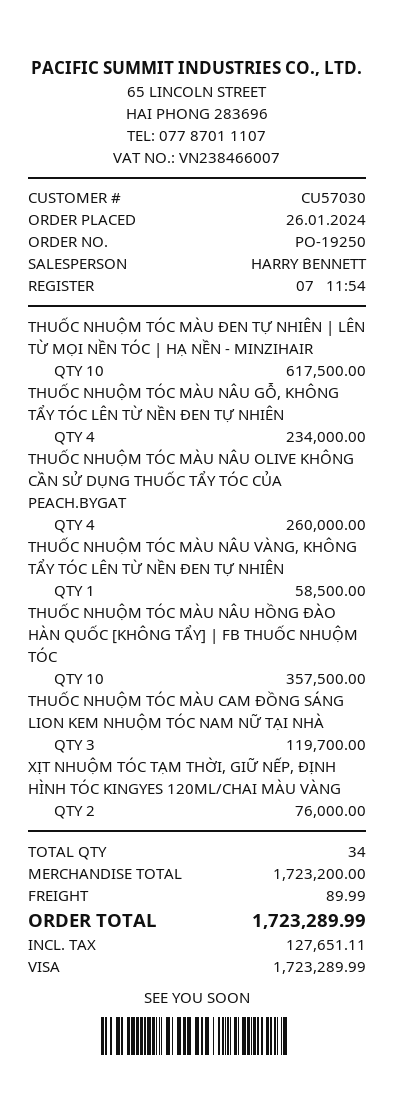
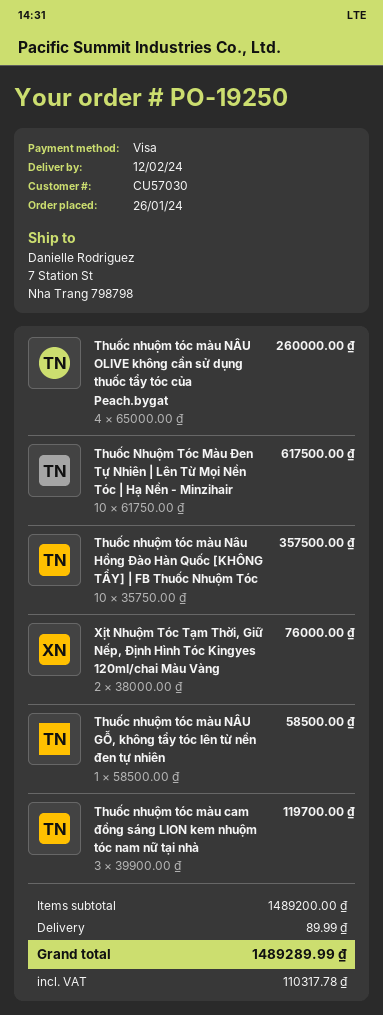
THUỐC NHUỘM TÓC MÀU NÂU GỖ, KHÔNG TẨY TÓC LÊN TỪ NỀN ĐEN TỰ NHIÊN: 4 for 234000.00 -> 1 for 58500.00
THUỐC NHUỘM TÓC MÀU NÂU VÀNG, KHÔNG TẨY TÓC LÊN TỪ NỀN ĐEN TỰ NHIÊN: 1 for 58500.00 -> none
subtotal: 1723200.00 -> 1489200.00
tax: 127651.11 -> 110317.78
total: 1723289.99 -> 1489289.99

